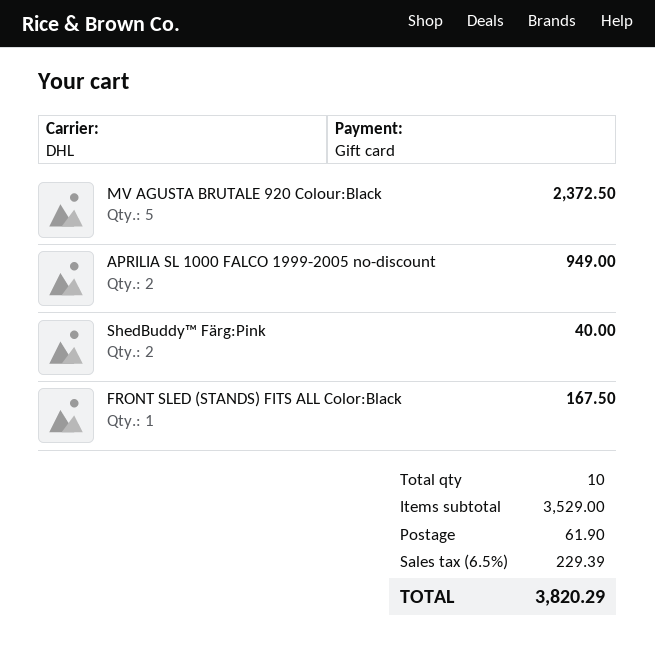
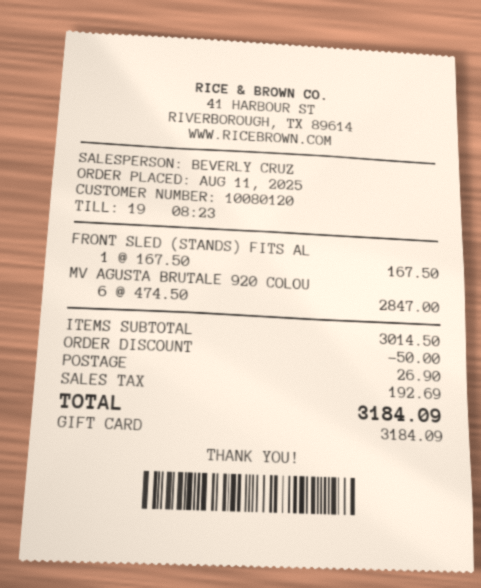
MV AGUSTA BRUTALE 920 Colour:Black: 5 for 2372.50 -> 6 for 2847.00
APRILIA SL 1000 FALCO 1999-2005 no-discount: 2 for 949.00 -> none
ShedBuddy™ Färg:Pink: 2 for 40.00 -> none
subtotal: 3529.00 -> 3014.50
discount: none -> 50.00
shipping: 61.90 -> 26.90
tax: 229.39 -> 192.69
total: 3820.29 -> 3184.09

